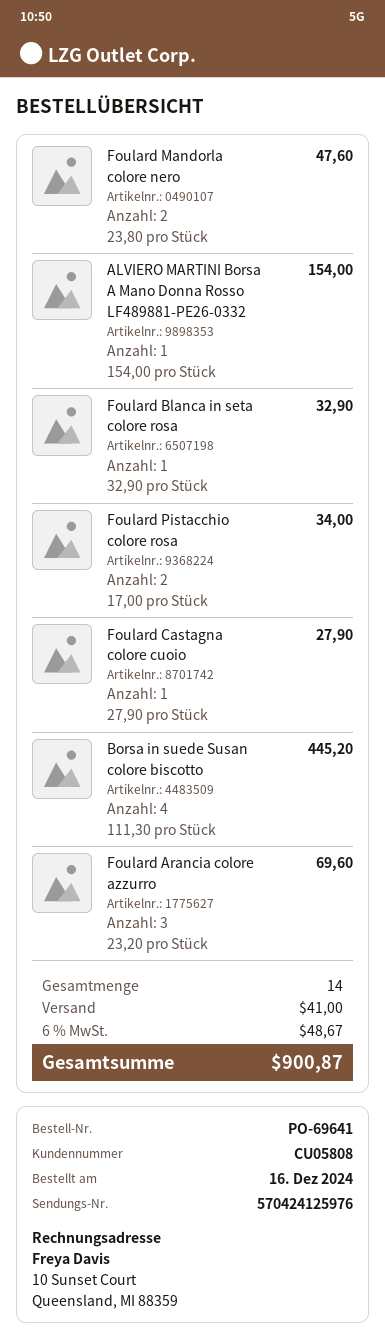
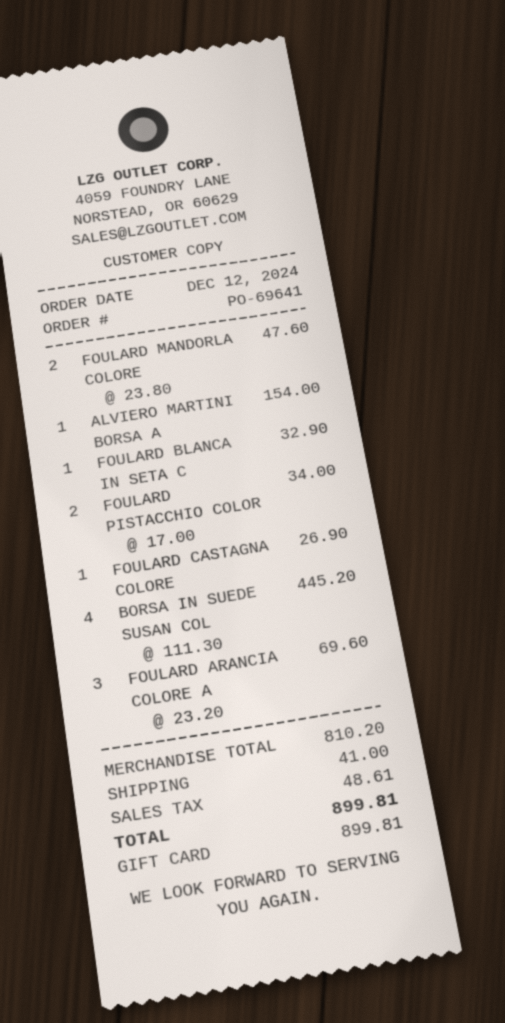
order date: 2024-12-16 -> 2024-12-12
Foulard Castagna colore cuoio: 1 x 27.90 = 27.90 -> 1 x 26.90 = 26.90
tax: 48.67 -> 48.61
total: 900.87 -> 899.81

